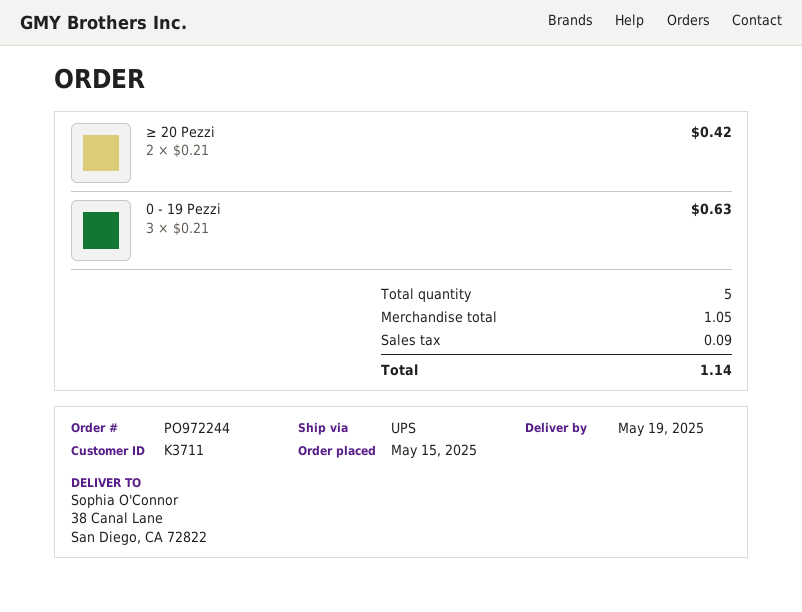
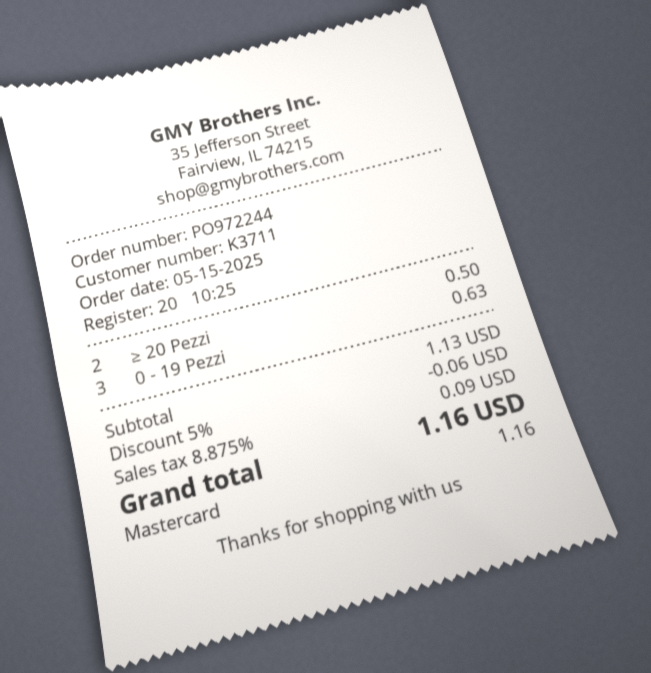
≥ 20 Pezzi: 2 for 0.42 -> 2 for 0.50
subtotal: 1.05 -> 1.13
discount: none -> 5% = 0.06
total: 1.14 -> 1.16

